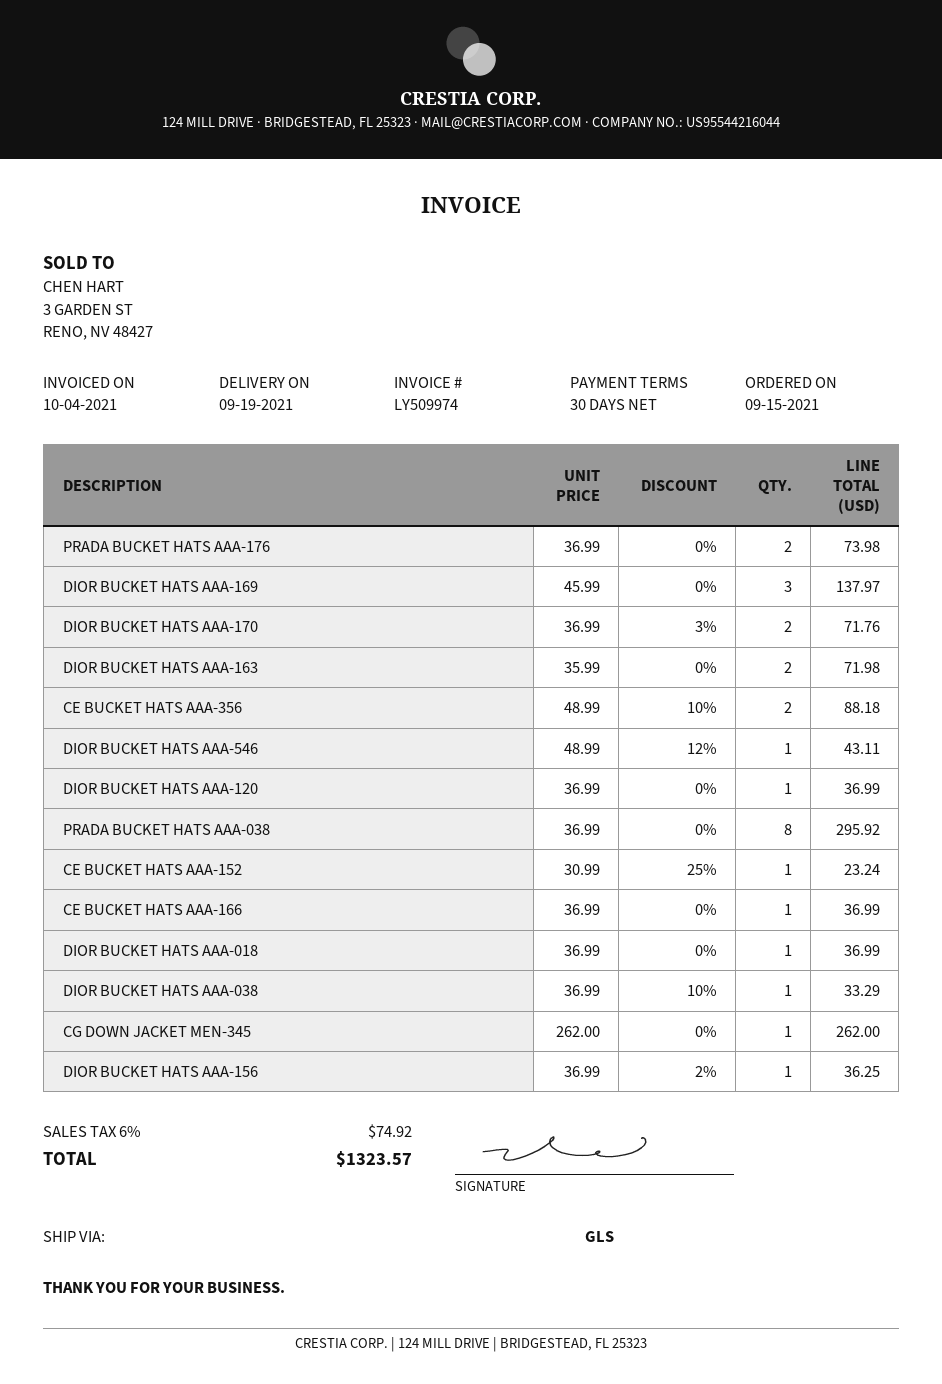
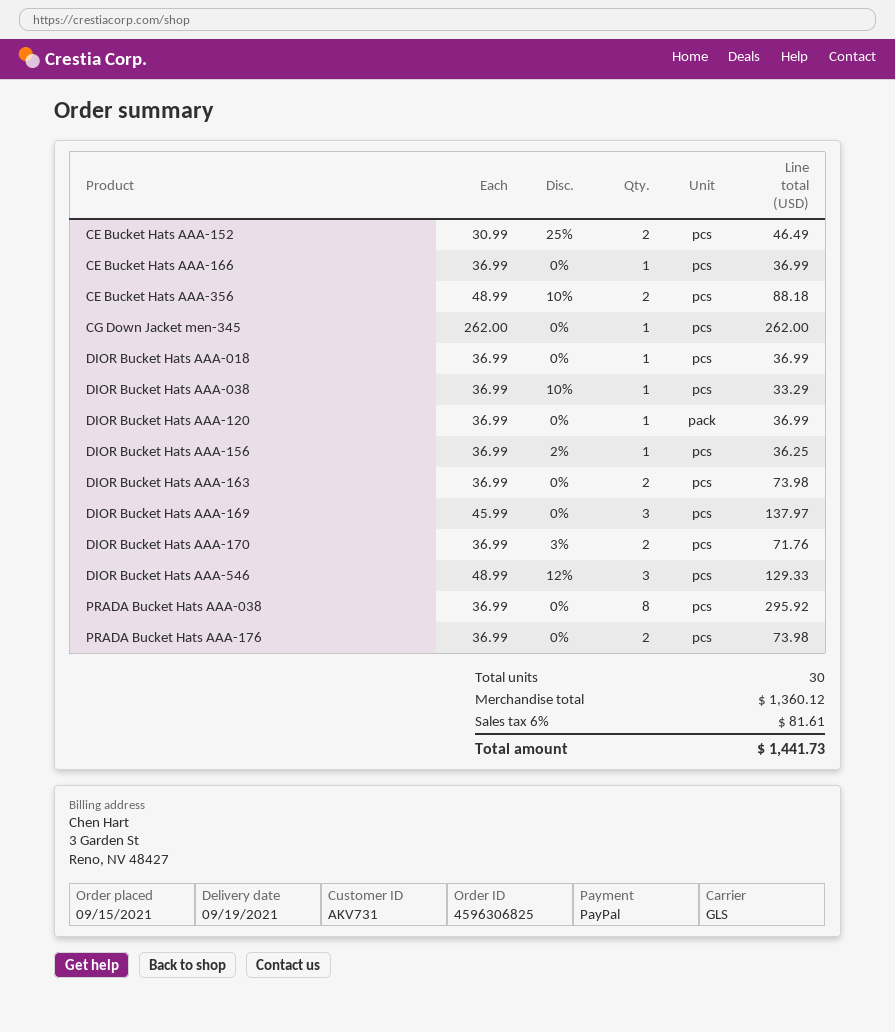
DIOR BUCKET HATS AAA-163: 2 x 35.99 = 71.98 -> 2 x 36.99 = 73.98
DIOR BUCKET HATS AAA-546: 1 x 48.99 - 12% = 43.11 -> 3 x 48.99 - 12% = 129.33
CE BUCKET HATS AAA-152: 1 x 30.99 - 25% = 23.24 -> 2 x 30.99 - 25% = 46.49
tax: 6% = 74.92 -> 6% = 81.61
total: 1323.57 -> 1441.73

